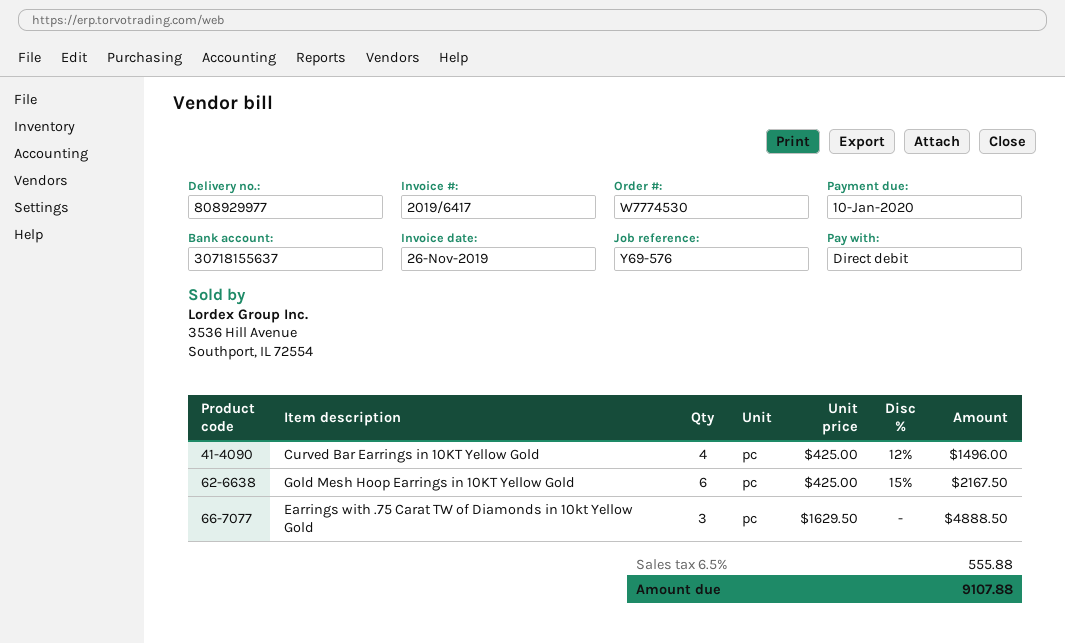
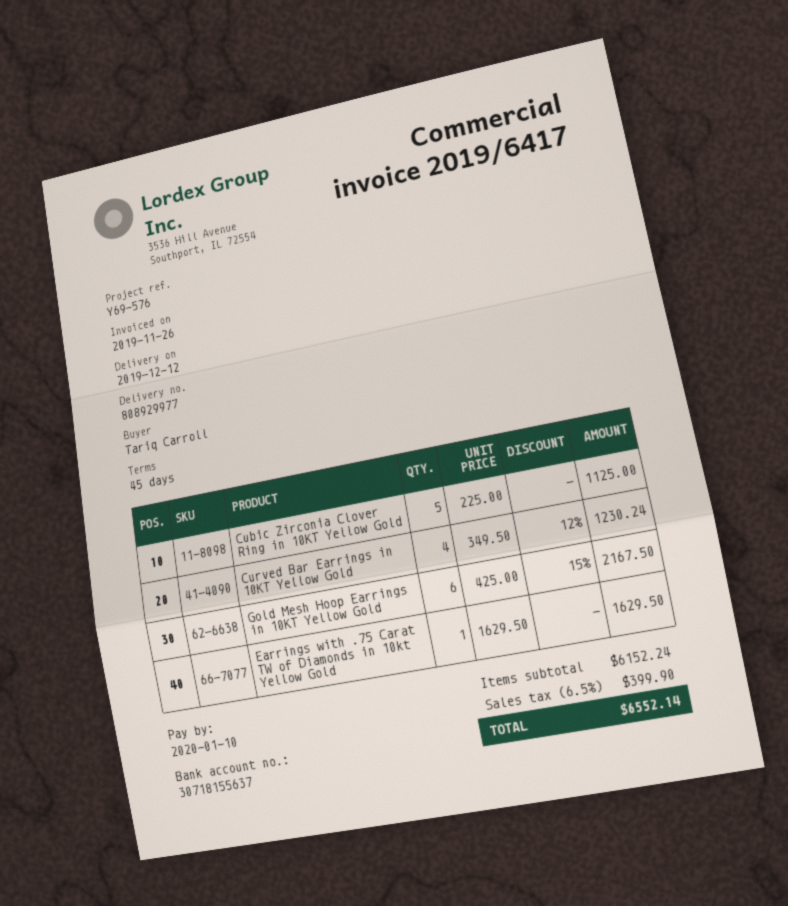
Curved Bar Earrings in 10KT Yellow Gold: 4 x 425.00 - 12% = 1496.00 -> 4 x 349.50 - 12% = 1230.24
Earrings with .75 Carat TW of Diamonds in 10kt Yellow Gold: 3 x 1629.50 = 4888.50 -> 1 x 1629.50 = 1629.50
Cubic Zirconia Clover Ring in 10KT Yellow Gold: none -> 5 x 225.00 = 1125.00
tax: 6.5% = 555.88 -> 6.5% = 399.90
total: 9107.88 -> 6552.14

